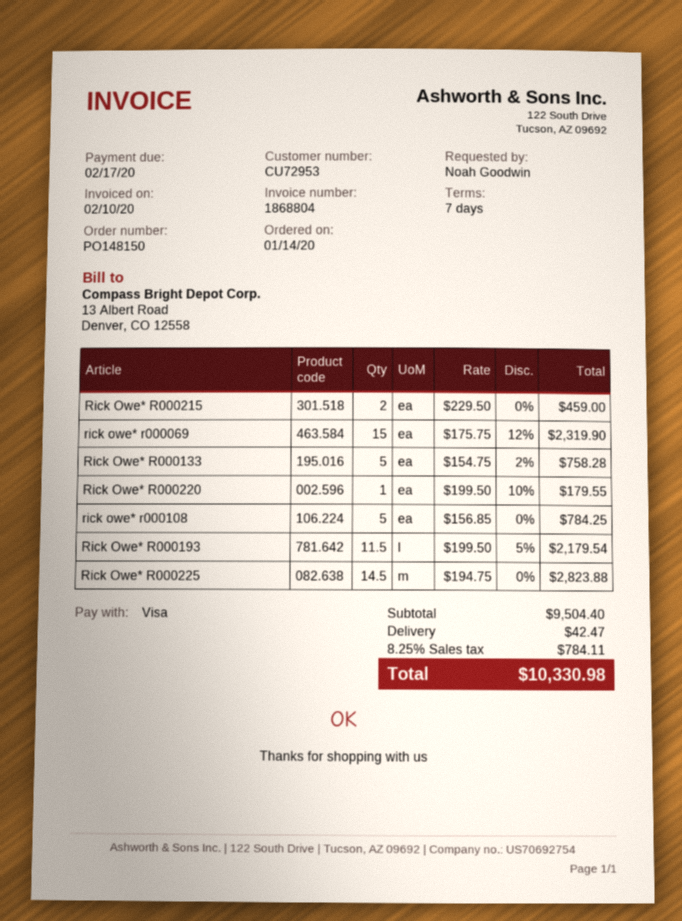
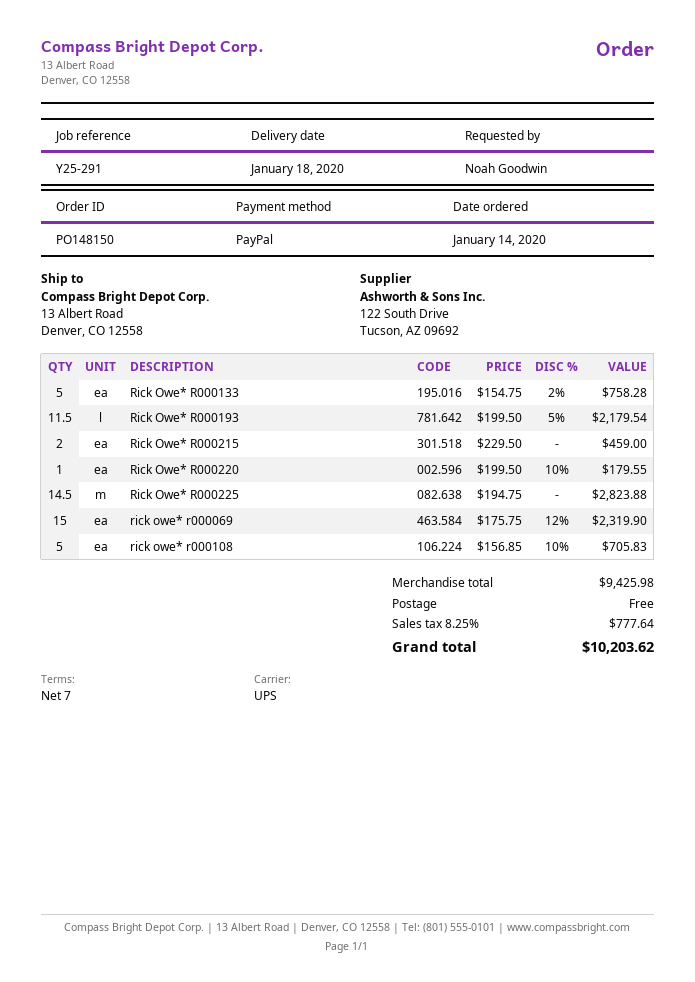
payment method: Visa -> PayPal
rick owe* r000108: 5 x 156.85 = 784.25 -> 5 x 156.85 - 10% = 705.83
subtotal: 9504.40 -> 9425.98
shipping: 42.47 -> 0.00
tax: 8.25% = 784.11 -> 8.25% = 777.64
total: 10330.98 -> 10203.62

